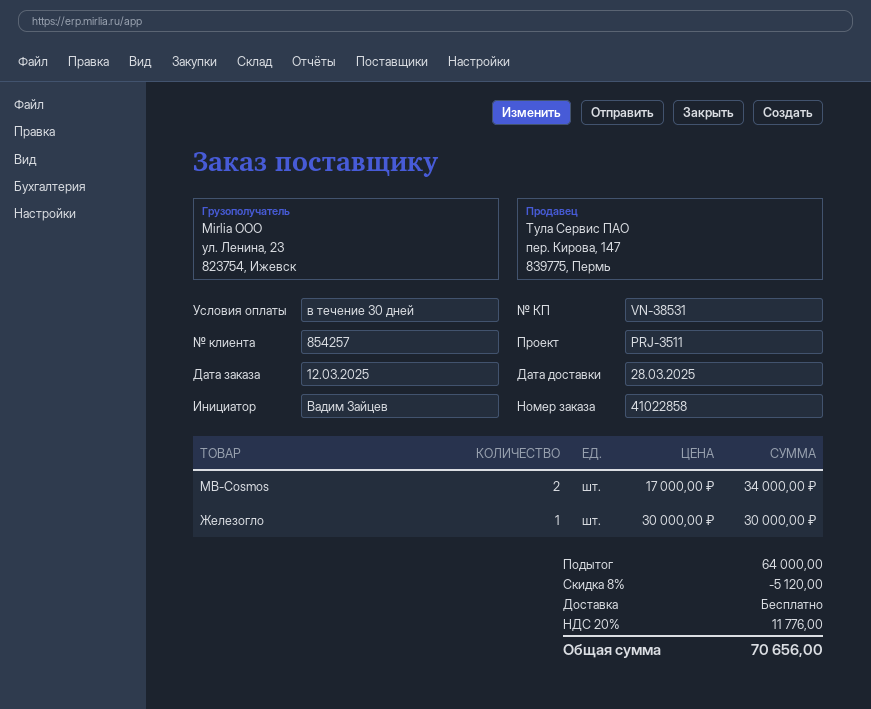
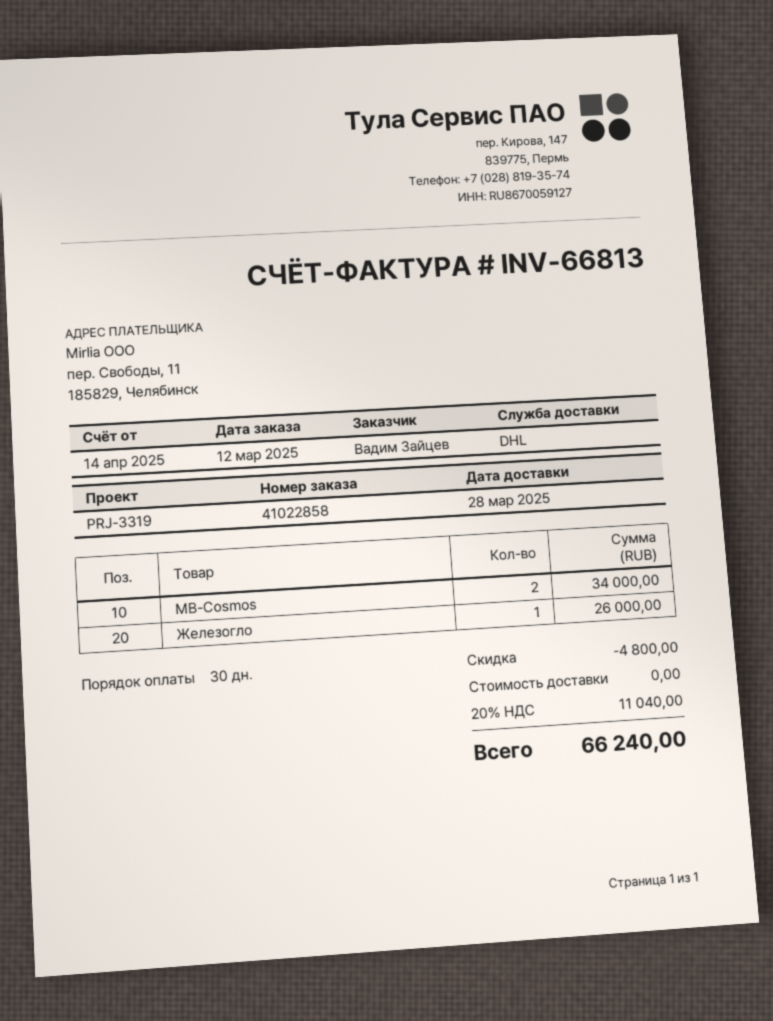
reference: PRJ-3511 -> PRJ-3319
Железогло: 1 for 30000.00 -> 1 for 26000.00
discount: 5120.00 -> 4800.00
tax: 20% = 11776.00 -> 20% = 11040.00
total: 70656.00 -> 66240.00

